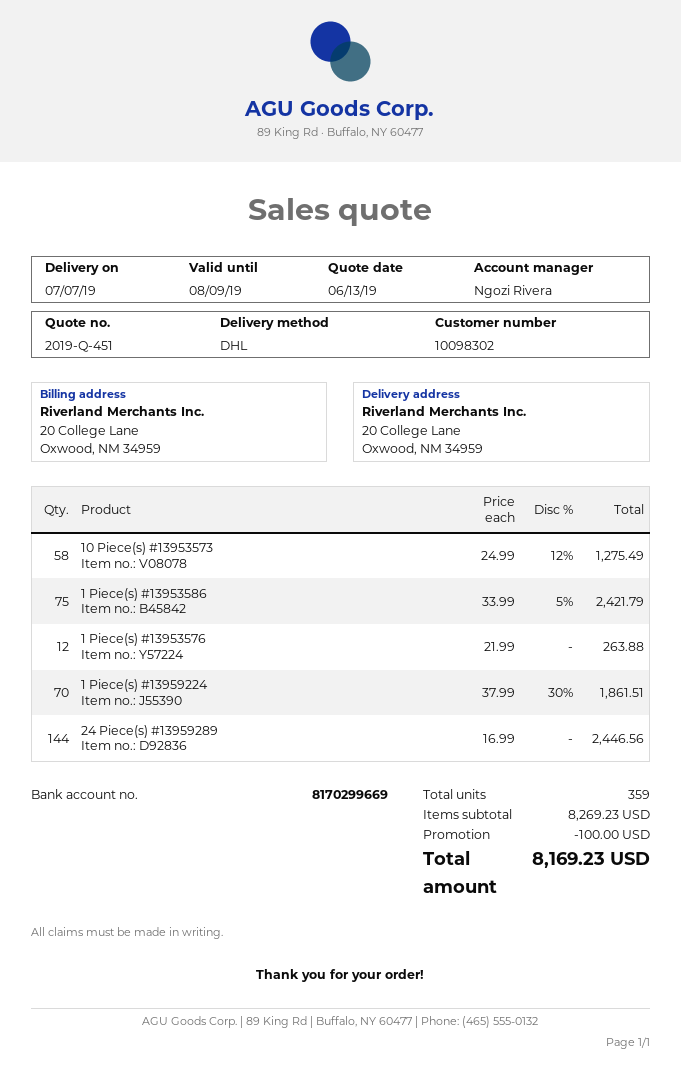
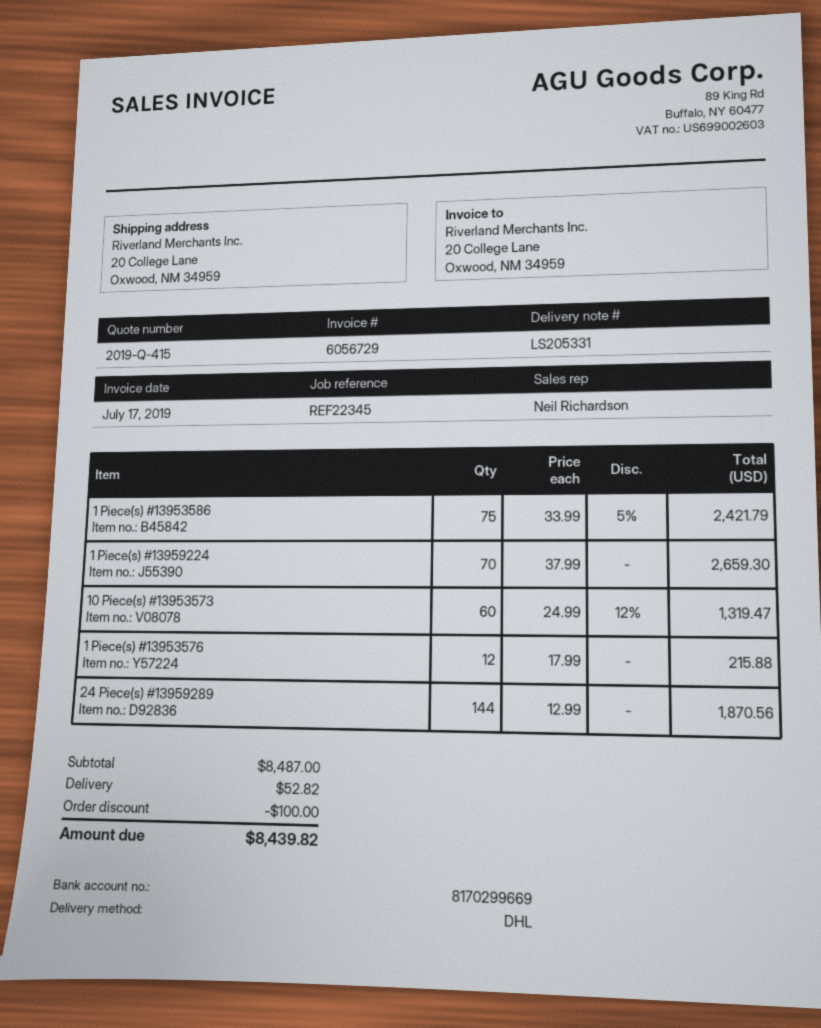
quote number: 2019-Q-451 -> 2019-Q-415
sales rep: Ngozi Rivera -> Neil Richardson
10 Piece(s) #13953573: 58 x 24.99 - 12% = 1275.49 -> 60 x 24.99 - 12% = 1319.47
1 Piece(s) #13953576: 12 x 21.99 = 263.88 -> 12 x 17.99 = 215.88
1 Piece(s) #13959224: 70 x 37.99 - 30% = 1861.51 -> 70 x 37.99 = 2659.30
24 Piece(s) #13959289: 144 x 16.99 = 2446.56 -> 144 x 12.99 = 1870.56
subtotal: 8269.23 -> 8487.00
shipping: none -> 52.82
total: 8169.23 -> 8439.82

